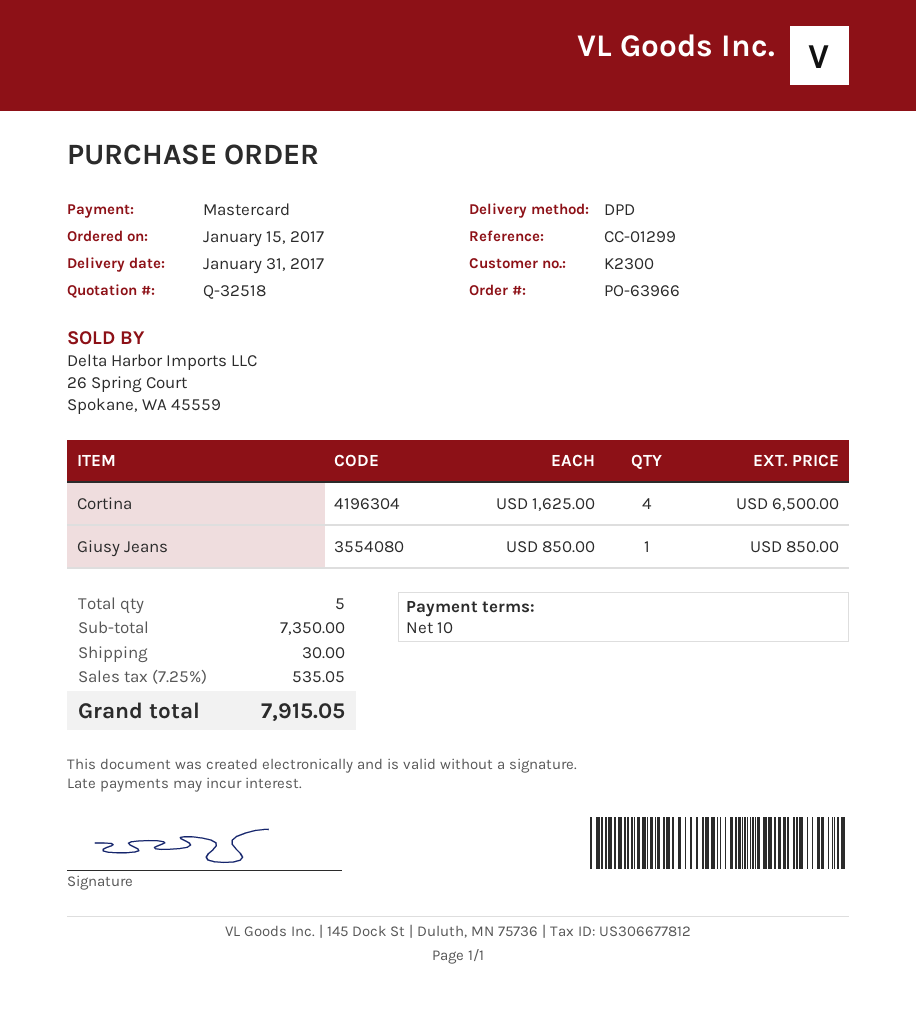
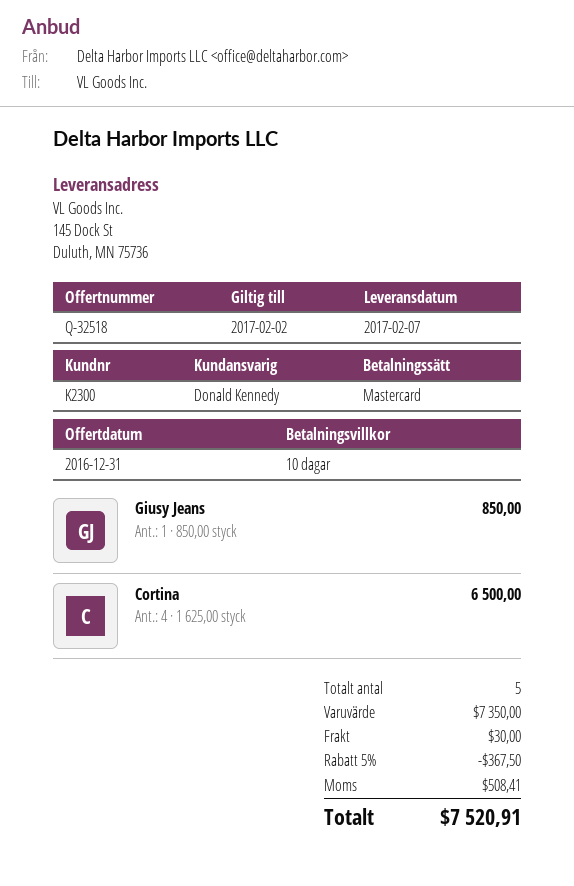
delivery date: 2017-01-31 -> 2017-02-07
discount: none -> 5% = 367.50
tax: 535.05 -> 508.41
total: 7915.05 -> 7520.91

